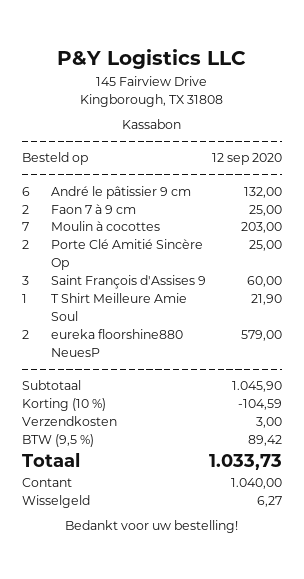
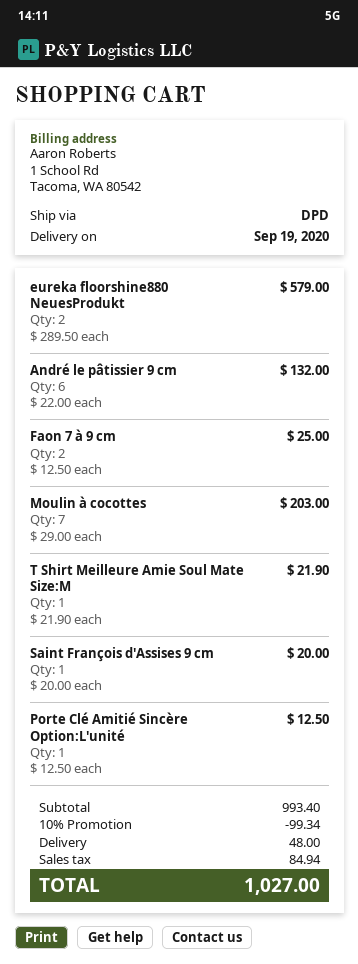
Porte Clé Amitié Sincère Op: 2 for 25.00 -> 1 for 12.50
Saint François d'Assises 9: 3 for 60.00 -> 1 for 20.00
subtotal: 1045.90 -> 993.40
discount: 10% = 104.59 -> 10% = 99.34
shipping: 3.00 -> 48.00
tax: 89.42 -> 84.94
total: 1033.73 -> 1027.00

